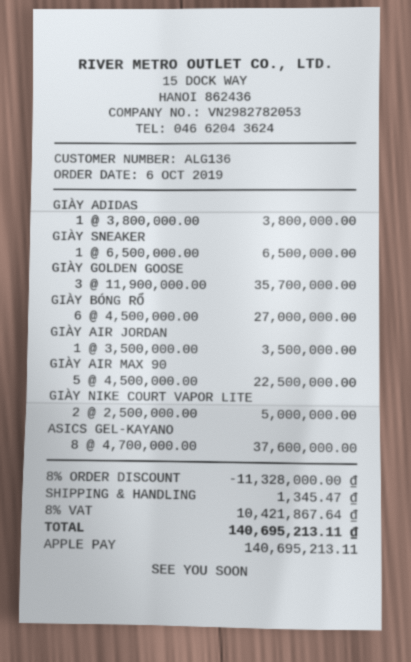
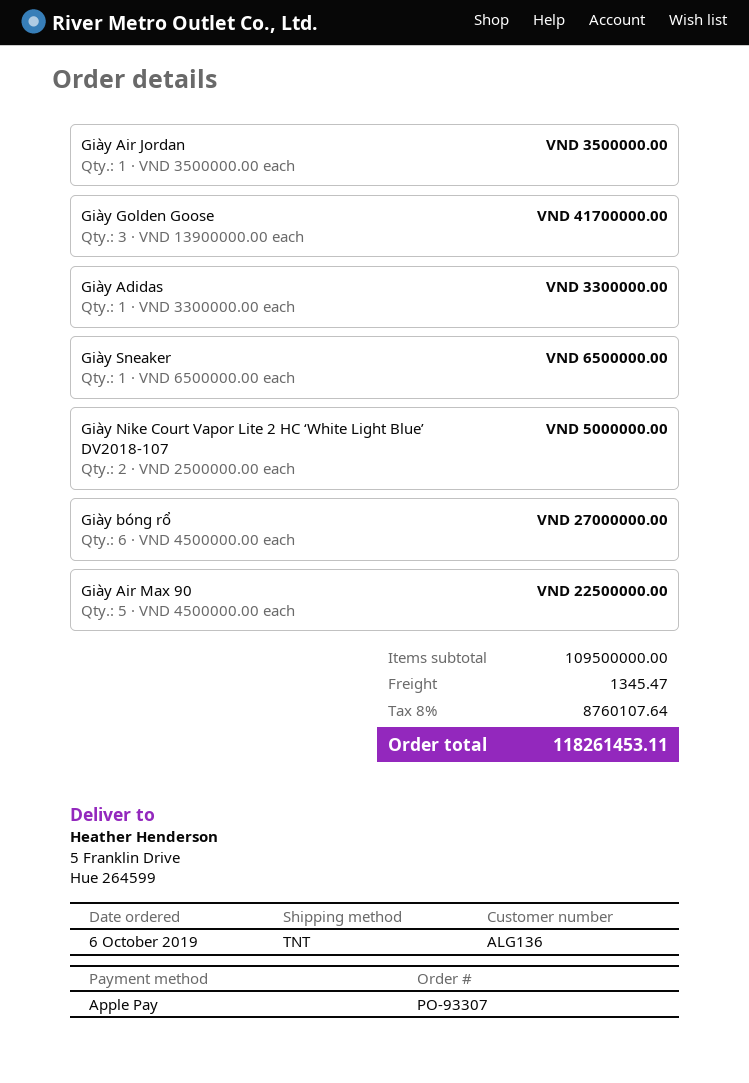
GIÀY ADIDAS: 1 x 3800000.00 = 3800000.00 -> 1 x 3300000.00 = 3300000.00
GIÀY GOLDEN GOOSE: 3 x 11900000.00 = 35700000.00 -> 3 x 13900000.00 = 41700000.00
ASICS GEL-KAYANO: 8 x 4700000.00 = 37600000.00 -> none
discount: 8% = 11328000.00 -> none
tax: 8% = 10421867.64 -> 8% = 8760107.64
total: 140695213.11 -> 118261453.11

